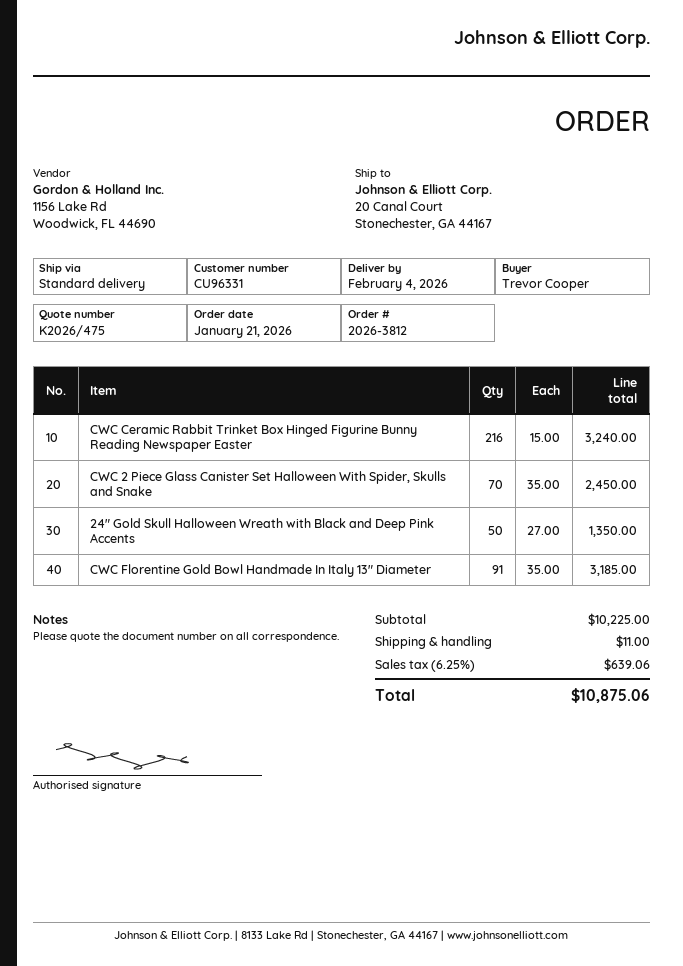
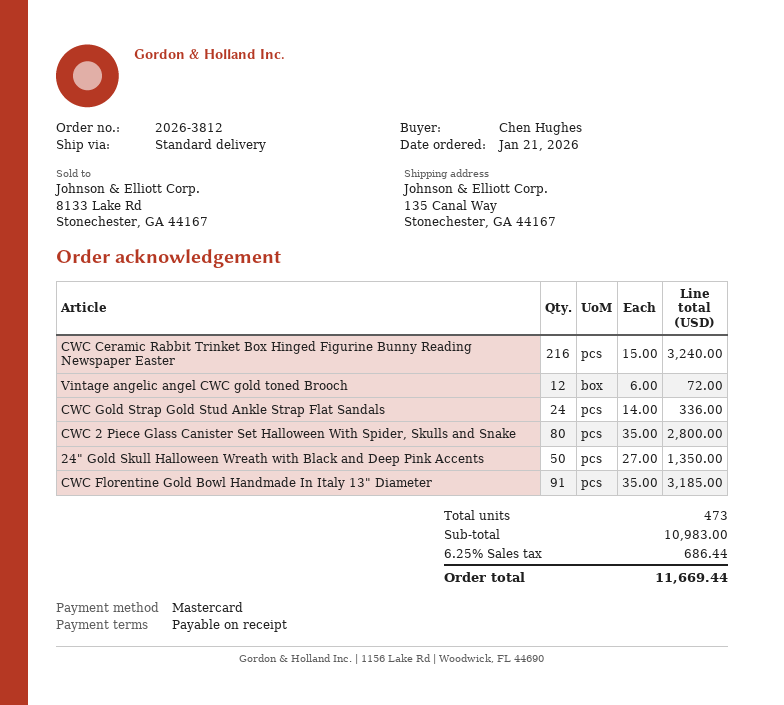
ordered by: Trevor Cooper -> Chen Hughes
ship to: 20 Canal Court, Stonechester, GA 44167 -> 135 Canal Way, Stonechester, GA 44167
CWC 2 Piece Glass Canister Set Halloween With Spider, Skulls and Snake: 70 x 35.00 = 2450.00 -> 80 x 35.00 = 2800.00
Vintage angelic angel CWC gold toned Brooch: none -> 12 x 6.00 = 72.00
CWC Gold Strap Gold Stud Ankle Strap Flat Sandals: none -> 24 x 14.00 = 336.00
subtotal: 10225.00 -> 10983.00
shipping: 11.00 -> none
tax: 6.25% = 639.06 -> 6.25% = 686.44
total: 10875.06 -> 11669.44

